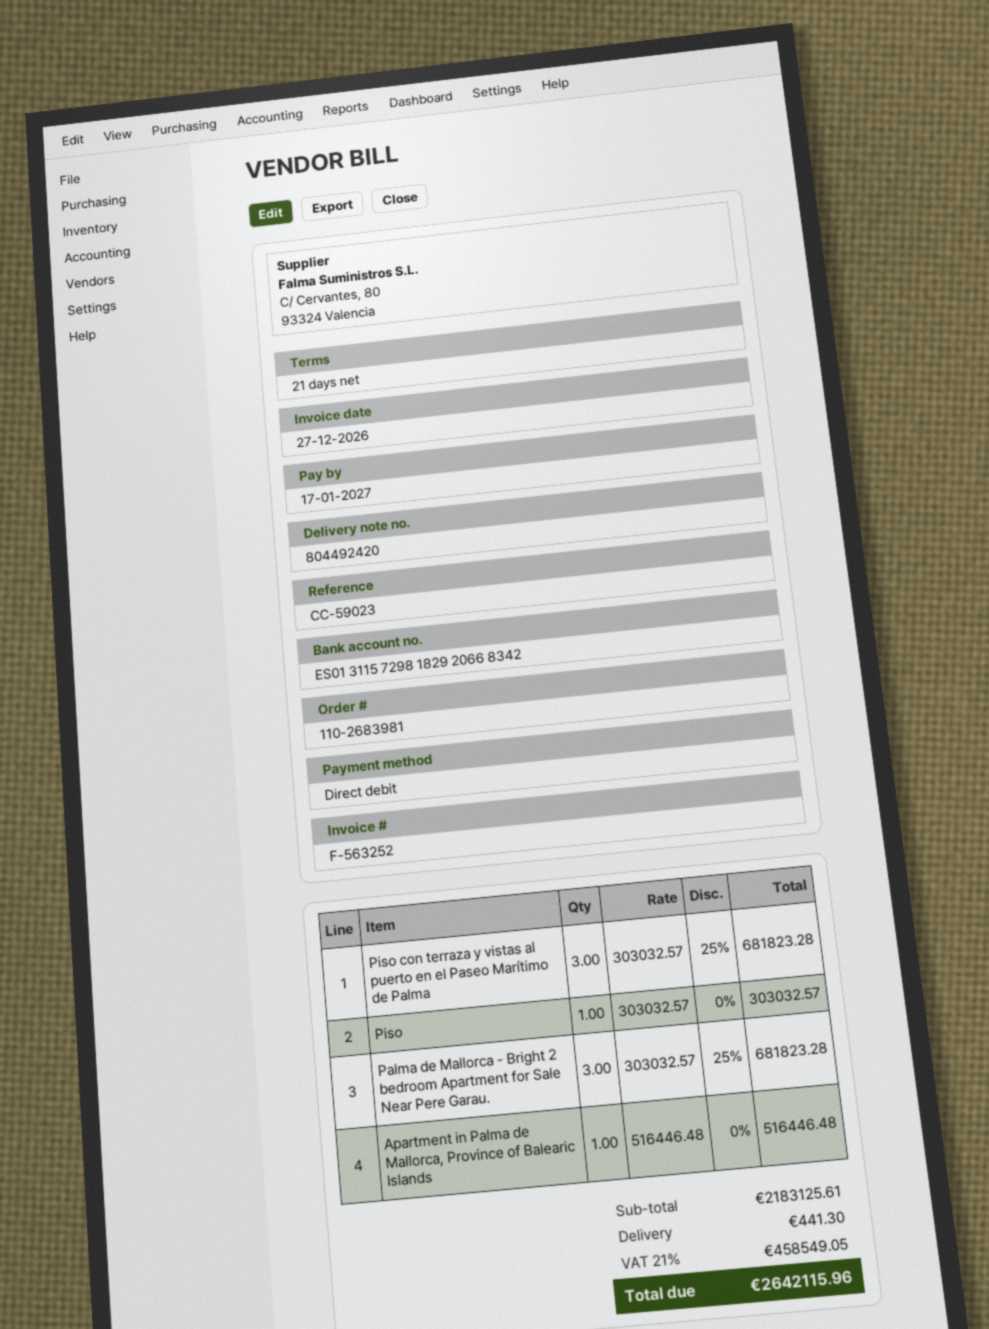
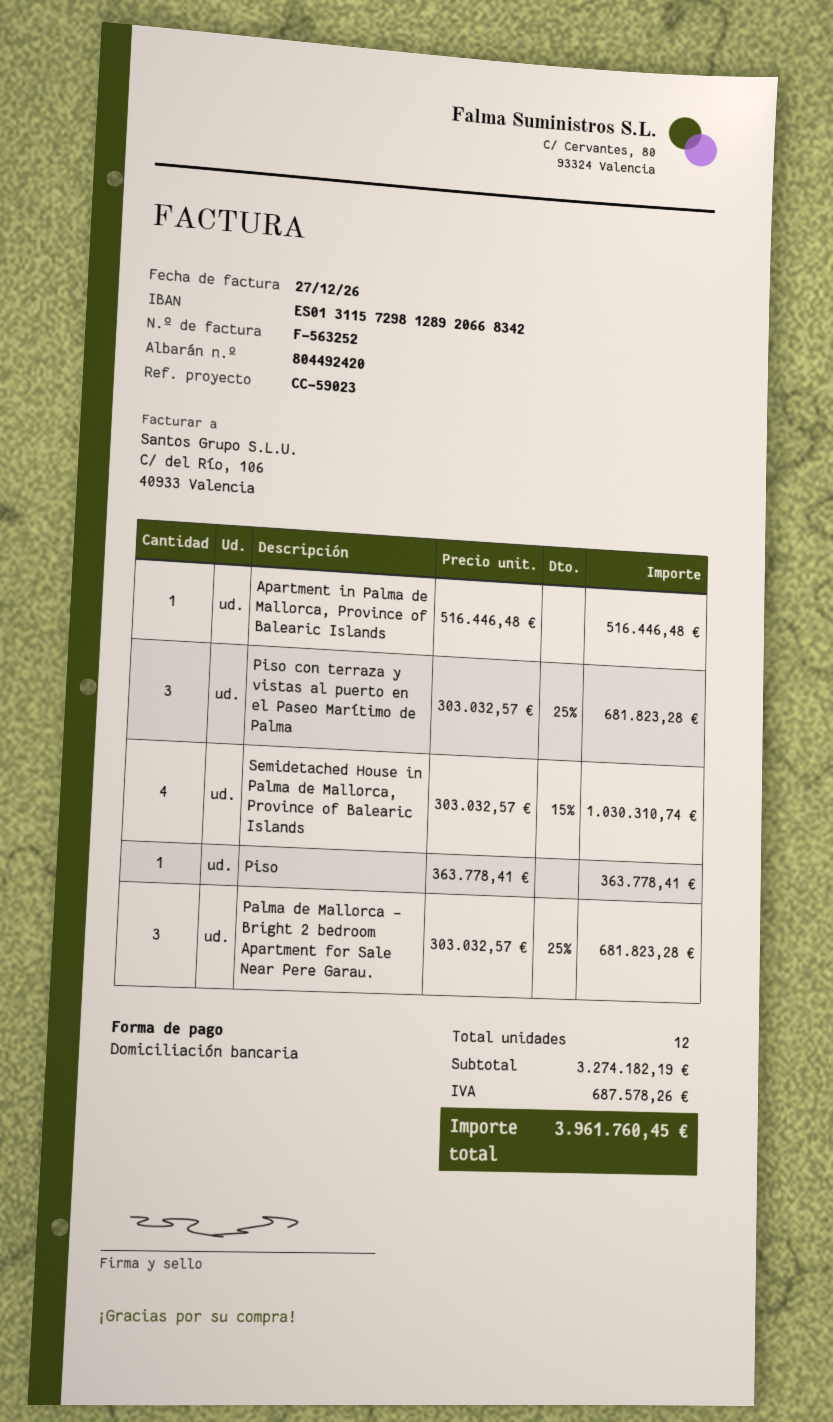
bank account: ES0131157298182920668342 -> ES0131157298128920668342
Piso: 1 x 303032.57 = 303032.57 -> 1 x 363778.41 = 363778.41
Semidetached House in Palma de Mallorca, Province of Balearic Islands: none -> 4 x 303032.57 - 15% = 1030310.74
subtotal: 2183125.61 -> 3274182.19
shipping: 441.30 -> none
tax: 458549.05 -> 687578.26
total: 2642115.96 -> 3961760.45

